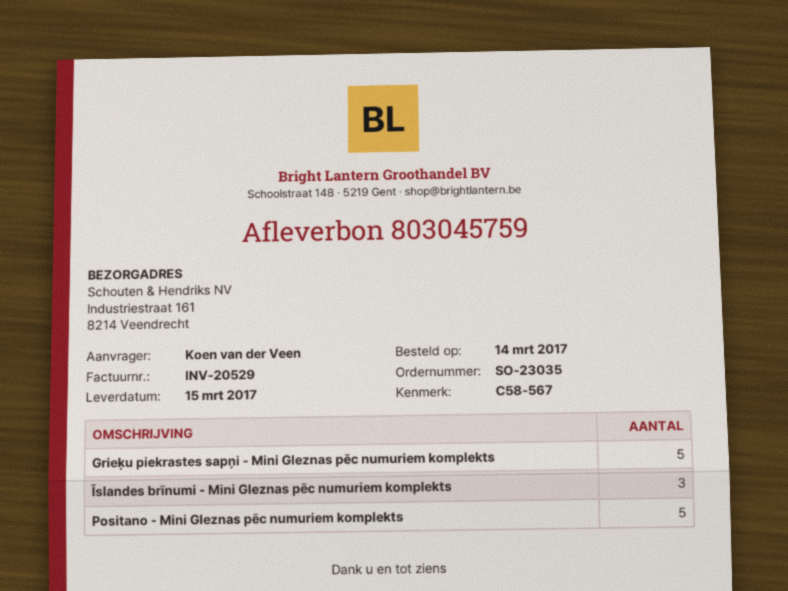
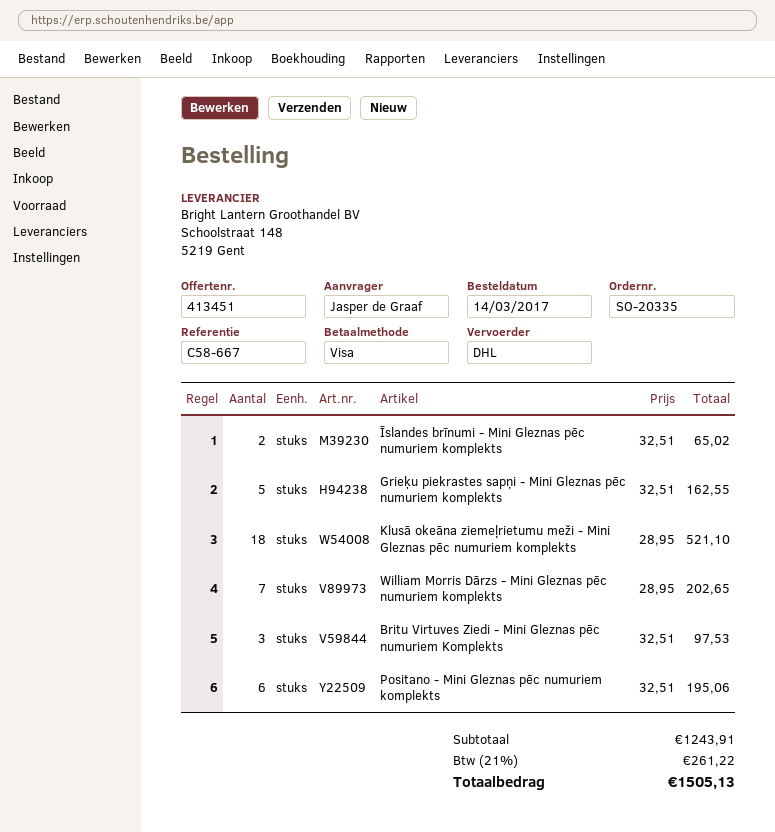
order number: SO-23035 -> SO-20335
reference: C58-567 -> C58-667
ordered by: Koen van der Veen -> Jasper de Graaf
Īslandes brīnumi - Mini Gleznas pēc numuriem komplekts: 3 -> 2
Positano - Mini Gleznas pēc numuriem komplekts: 5 -> 6
Klusā okeāna ziemeļrietumu meži - Mini Gleznas pēc numuriem komplekts: none -> 18
William Morris Dārzs - Mini Gleznas pēc numuriem komplekts: none -> 7
Britu Virtuves Ziedi - Mini Gleznas pēc numuriem Komplekts: none -> 3

